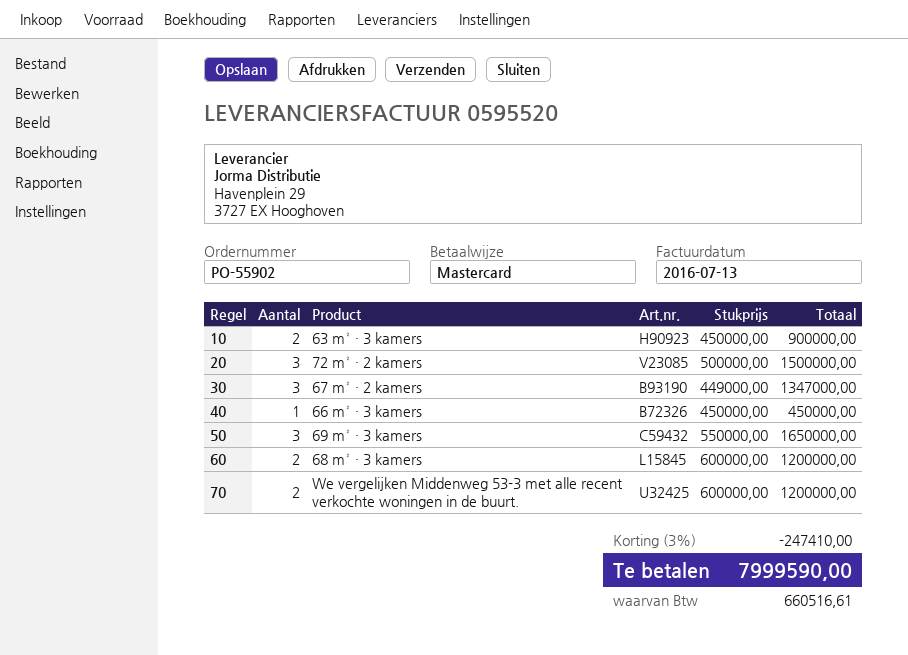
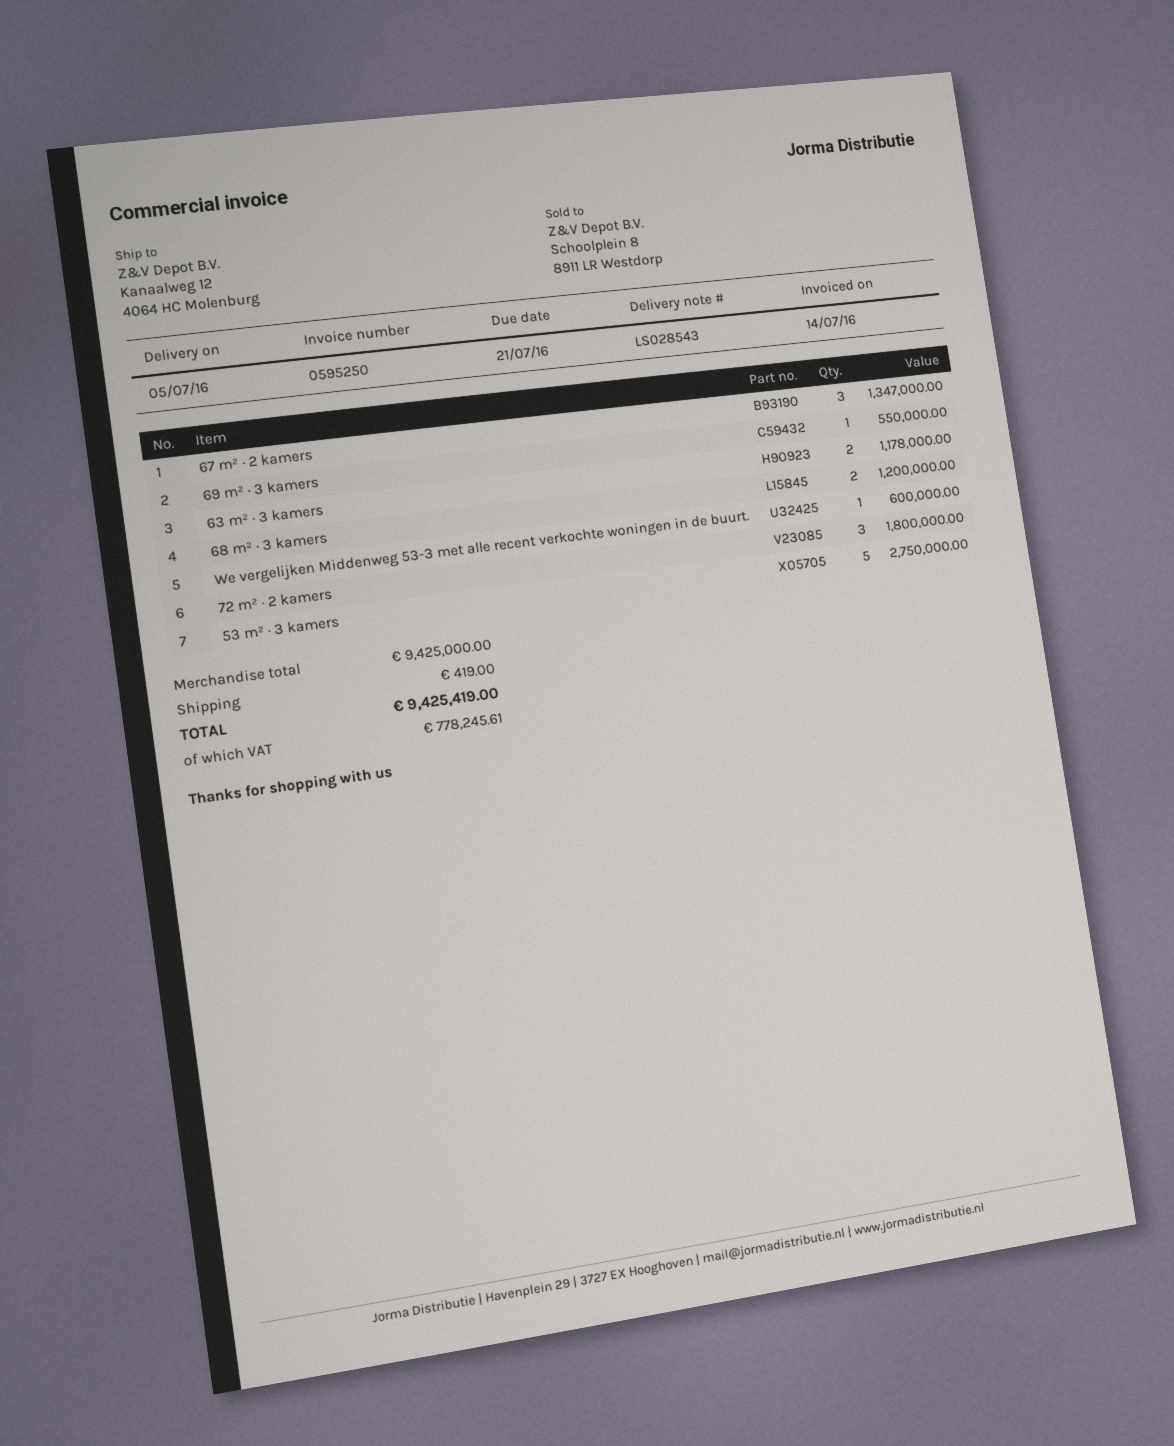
invoice number: 0595520 -> 0595250
invoice date: 2016-07-13 -> 2016-07-14
63 m² · 3 kamers: 2 for 900000.00 -> 2 for 1178000.00
72 m² · 2 kamers: 3 for 1500000.00 -> 3 for 1800000.00
66 m² · 3 kamers: 1 for 450000.00 -> none
69 m² · 3 kamers: 3 for 1650000.00 -> 1 for 550000.00
We vergelijken Middenweg 53-3 met alle recent verkochte woningen in de buurt.: 2 for 1200000.00 -> 1 for 600000.00
53 m² · 3 kamers: none -> 5 for 2750000.00
discount: 3% = 247410.00 -> none
shipping: none -> 419.00
tax: 660516.61 -> 778245.61
total: 7999590.00 -> 9425419.00

